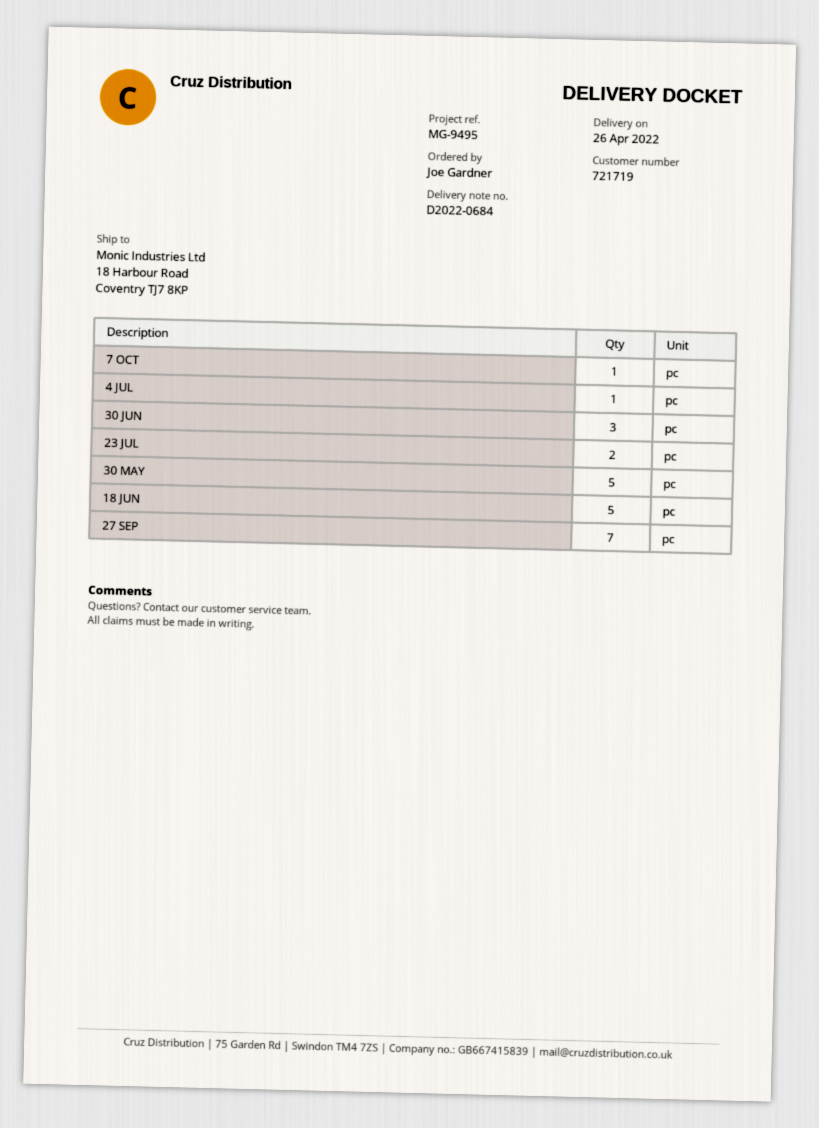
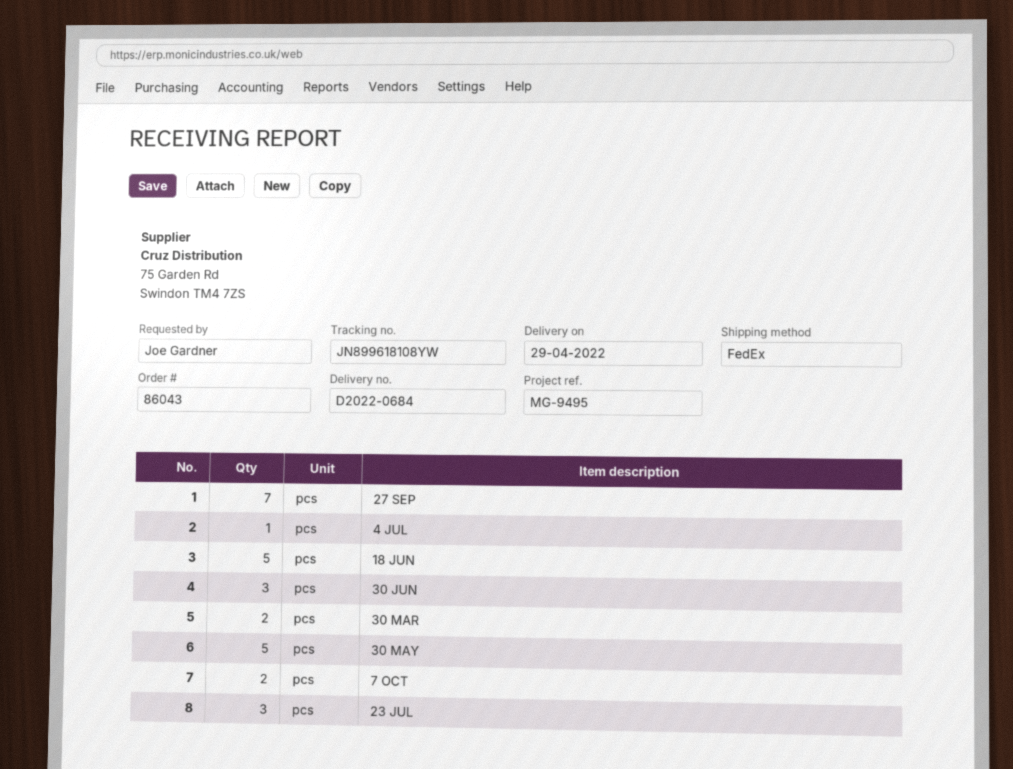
delivery date: 2022-04-26 -> 2022-04-29
7 OCT: 1 -> 2
23 JUL: 2 -> 3
30 MAR: none -> 2

